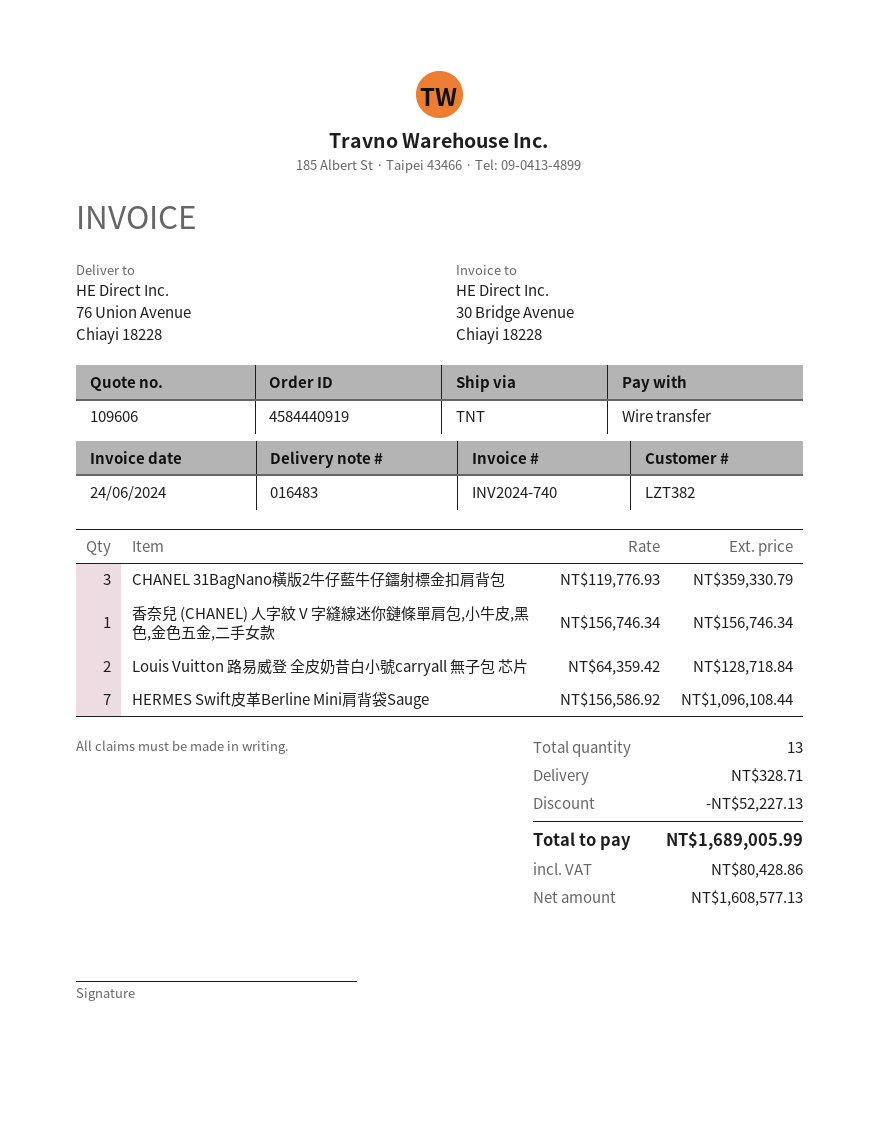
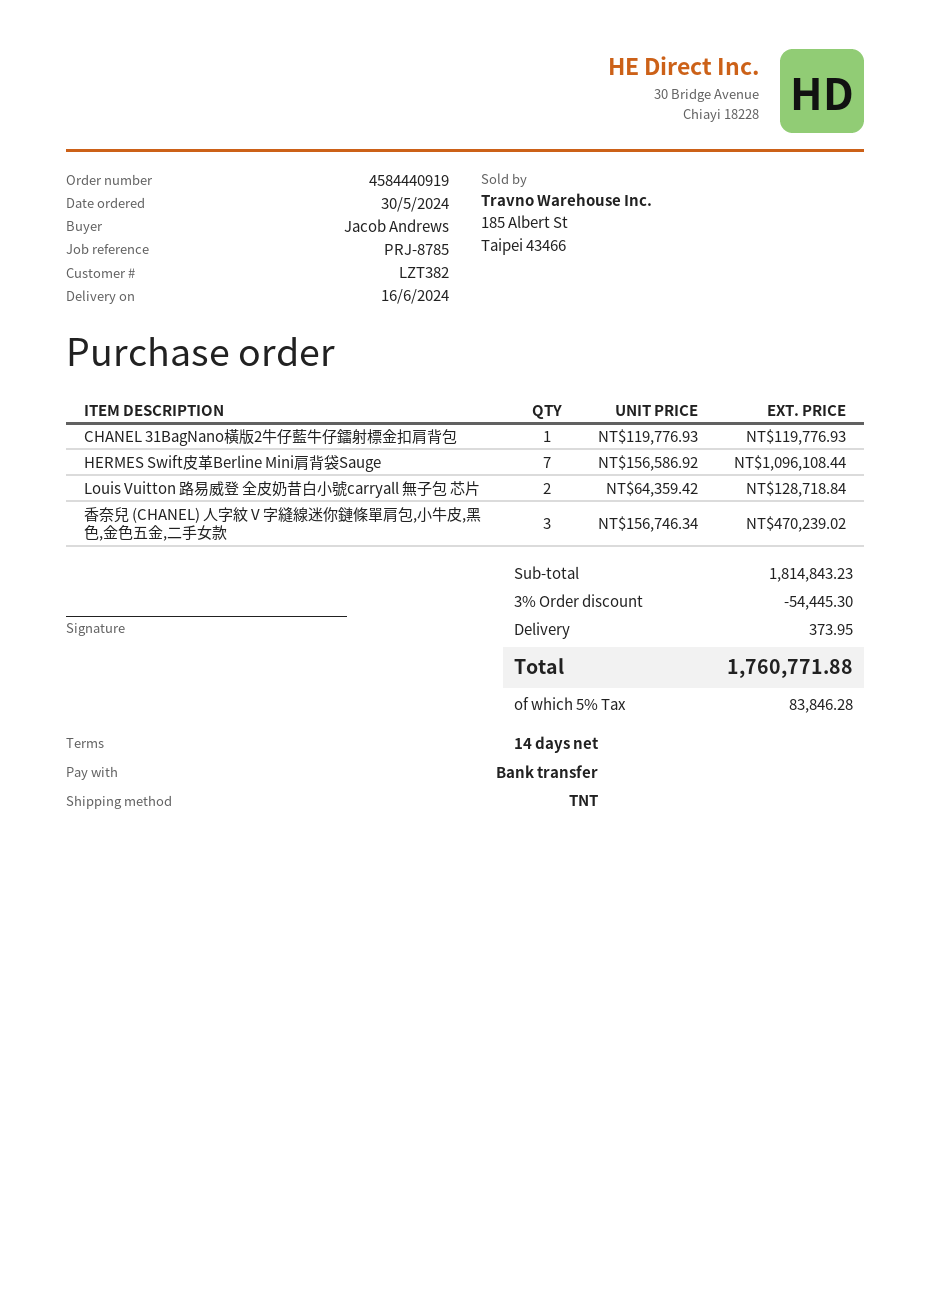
CHANEL 31BagNano橫版2牛仔藍牛仔鐳射標金扣肩背包: 3 x 119776.93 = 359330.79 -> 1 x 119776.93 = 119776.93
香奈兒 (CHANEL) 人字紋 V 字縫線迷你鏈條單肩包,小牛皮,黑色,金色五金,二手女款: 1 x 156746.34 = 156746.34 -> 3 x 156746.34 = 470239.02
discount: 52227.13 -> 54445.30
shipping: 328.71 -> 373.95
tax: 80428.86 -> 83846.28
total: 1689005.99 -> 1760771.88

